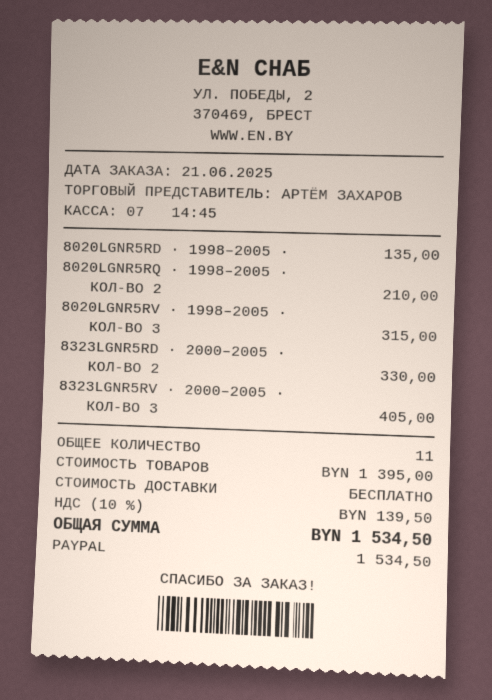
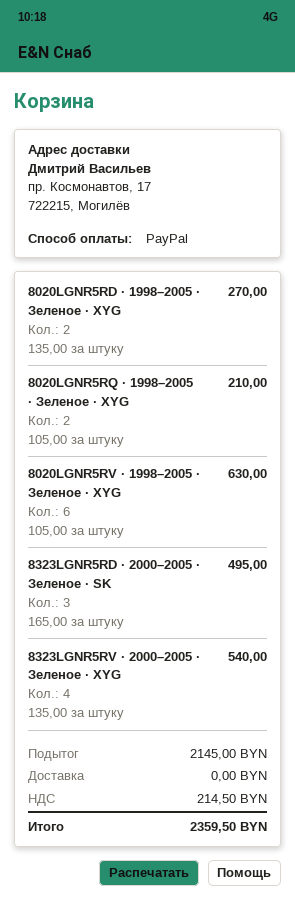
8020LGNR5RD · 1998–2005 ·: 1 for 135.00 -> 2 for 270.00
8020LGNR5RV · 1998–2005 ·: 3 for 315.00 -> 6 for 630.00
8323LGNR5RD · 2000–2005 ·: 2 for 330.00 -> 3 for 495.00
8323LGNR5RV · 2000–2005 ·: 3 for 405.00 -> 4 for 540.00
subtotal: 1395.00 -> 2145.00
tax: 139.50 -> 214.50
total: 1534.50 -> 2359.50

